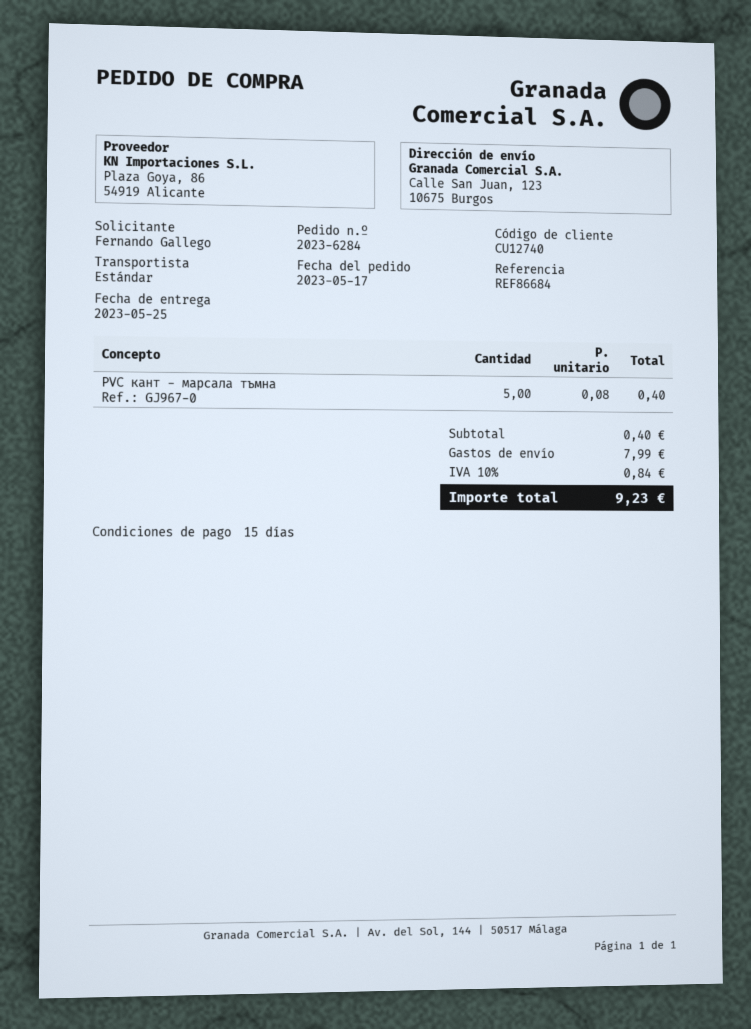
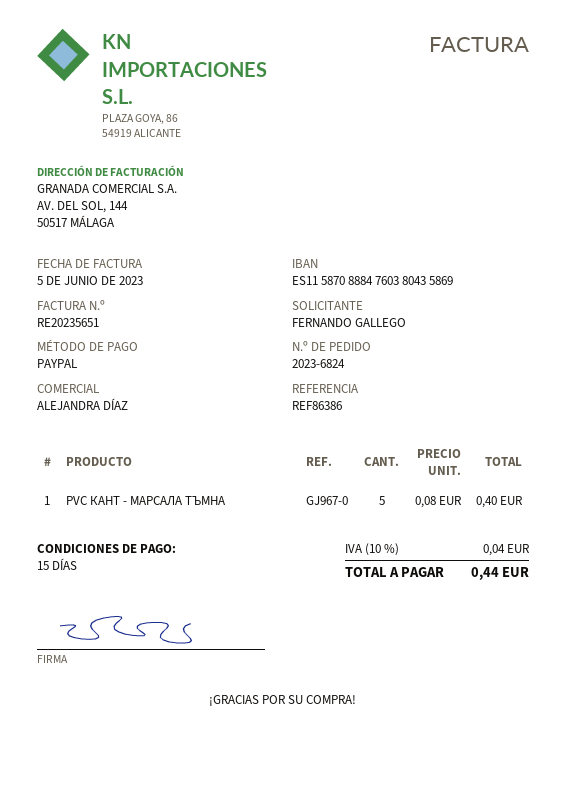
order number: 2023-6284 -> 2023-6824
reference: REF86684 -> REF86386
shipping: 7.99 -> none
tax: 10% = 0.84 -> 10% = 0.04
total: 9.23 -> 0.44

